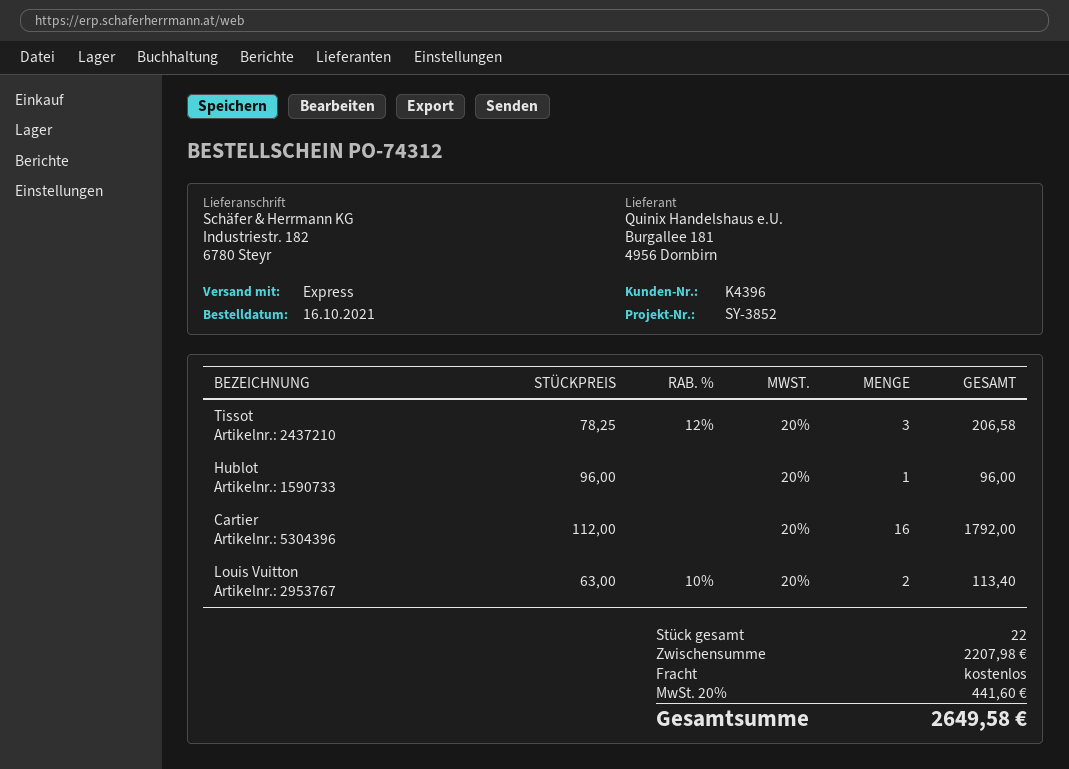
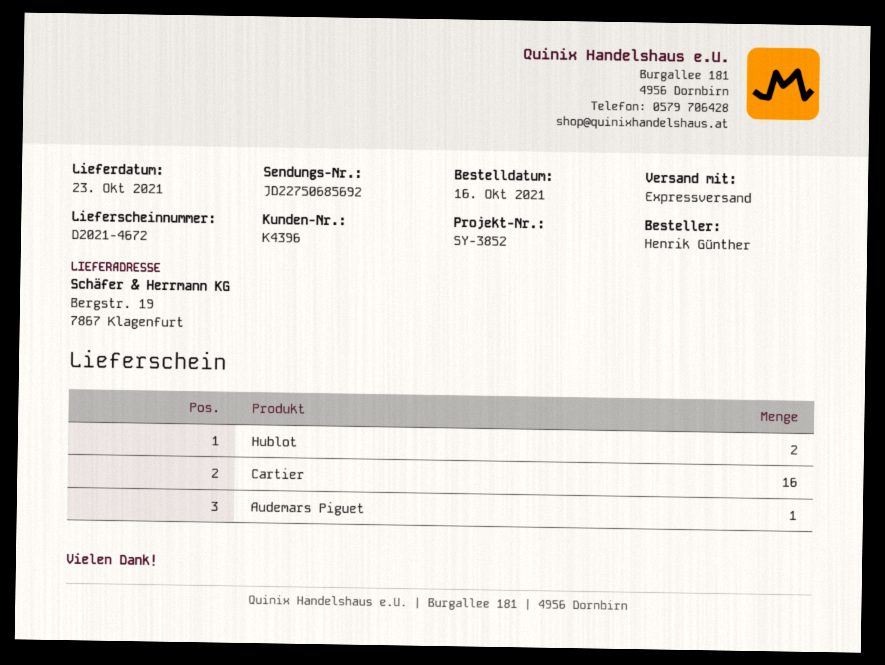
ship to: Industriestr. 182, 6780 Steyr -> Bergstr. 19, 7867 Klagenfurt
Tissot: 3 -> none
Hublot: 1 -> 2
Louis Vuitton: 2 -> none
Audemars Piguet: none -> 1

